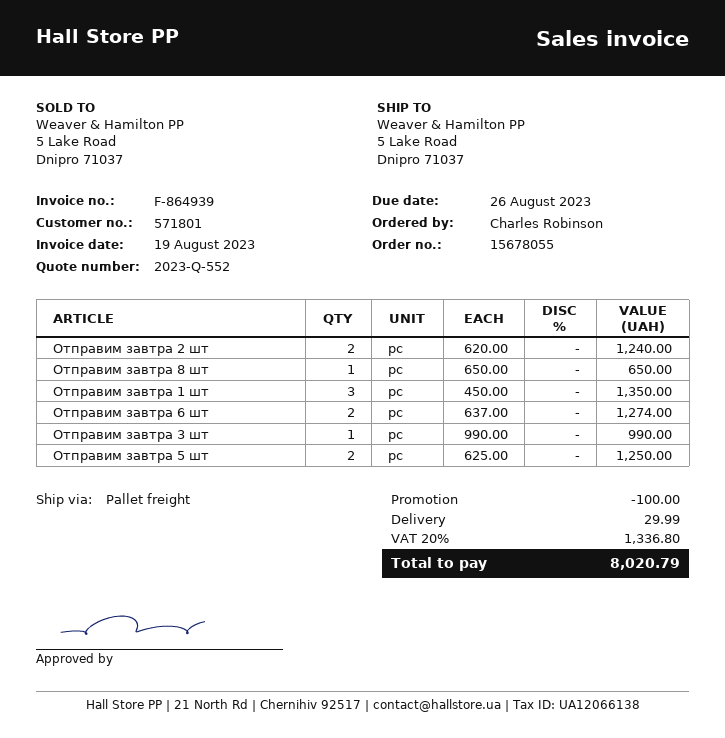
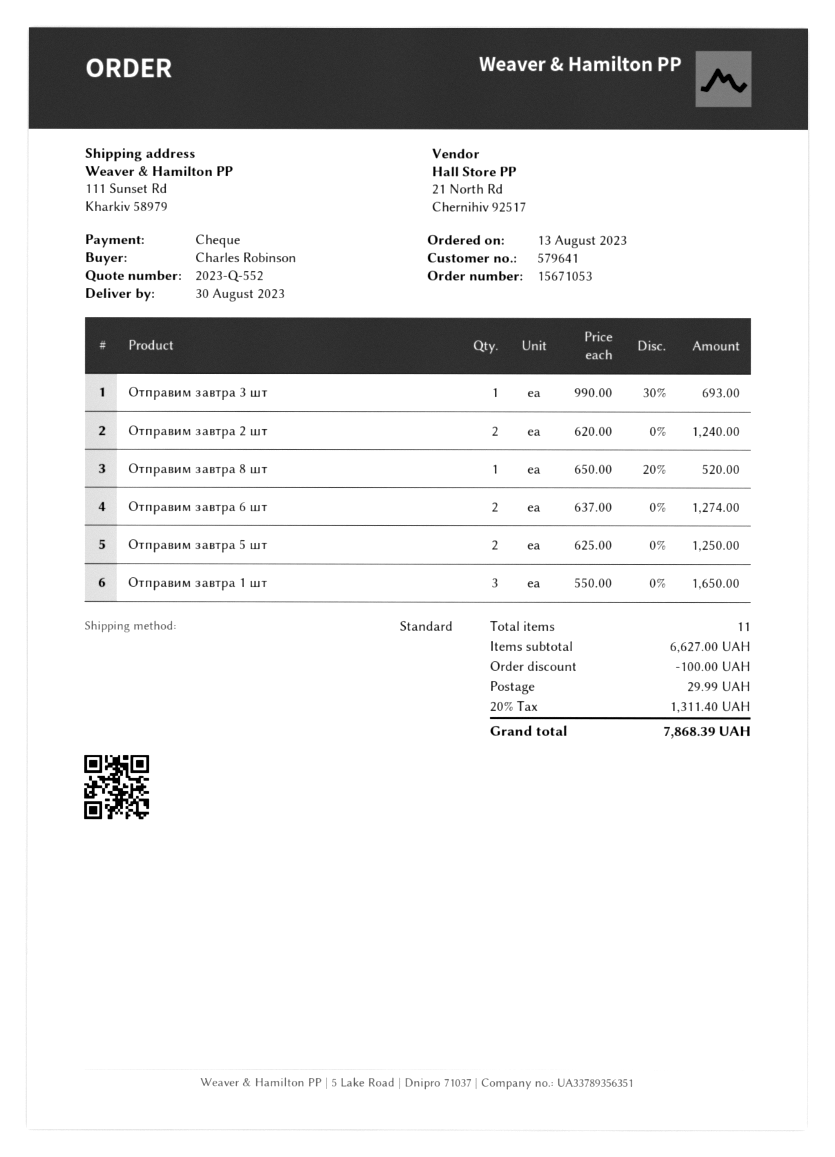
order number: 15678055 -> 15671053
customer number: 571801 -> 579641
shipping method: pallet freight -> standard
ship to: 5 Lake Road, Dnipro 71037 -> 111 Sunset Rd, Kharkiv 58979
Отправим завтра 8 шт: 1 x 650.00 = 650.00 -> 1 x 650.00 - 20% = 520.00
Отправим завтра 1 шт: 3 x 450.00 = 1350.00 -> 3 x 550.00 = 1650.00
Отправим завтра 3 шт: 1 x 990.00 = 990.00 -> 1 x 990.00 - 30% = 693.00
tax: 20% = 1336.80 -> 20% = 1311.40
total: 8020.79 -> 7868.39

